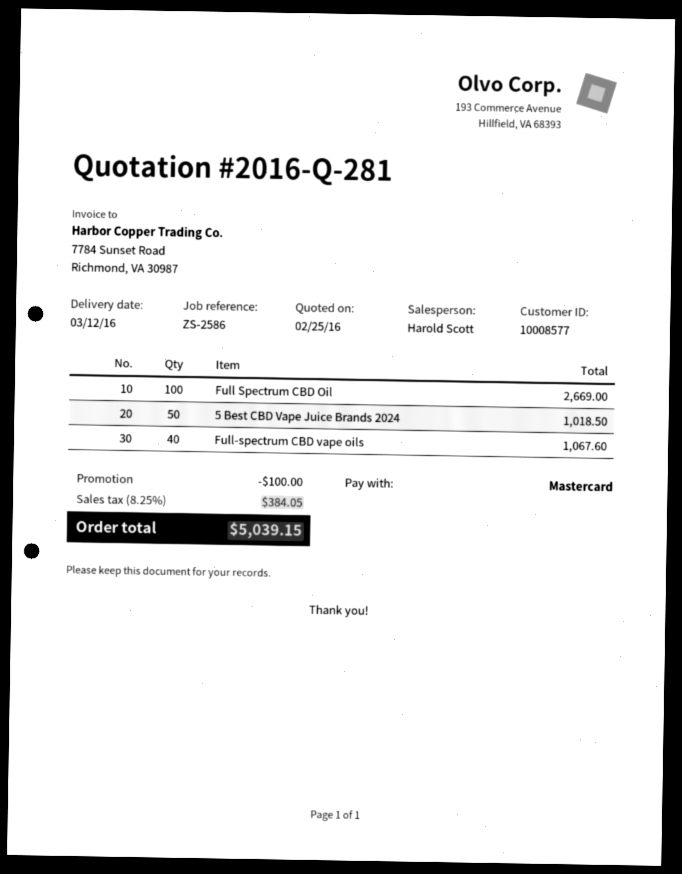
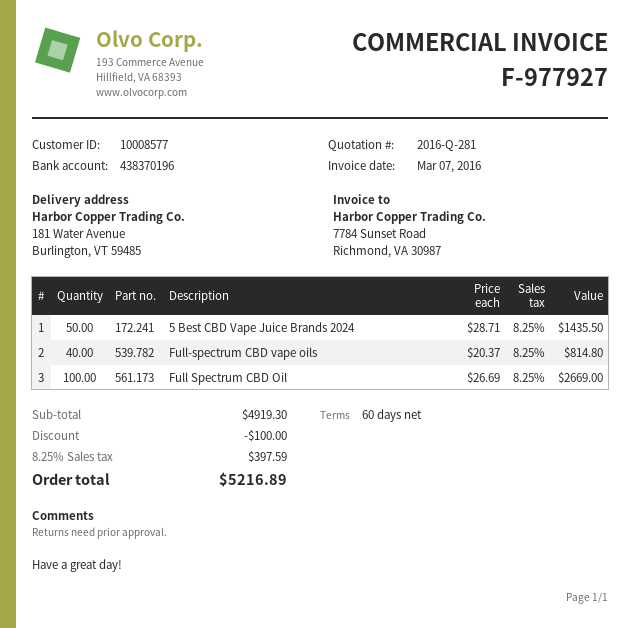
5 Best CBD Vape Juice Brands 2024: 50 for 1018.50 -> 50 for 1435.50
Full-spectrum CBD vape oils: 40 for 1067.60 -> 40 for 814.80
tax: 8.25% = 384.05 -> 8.25% = 397.59
total: 5039.15 -> 5216.89

